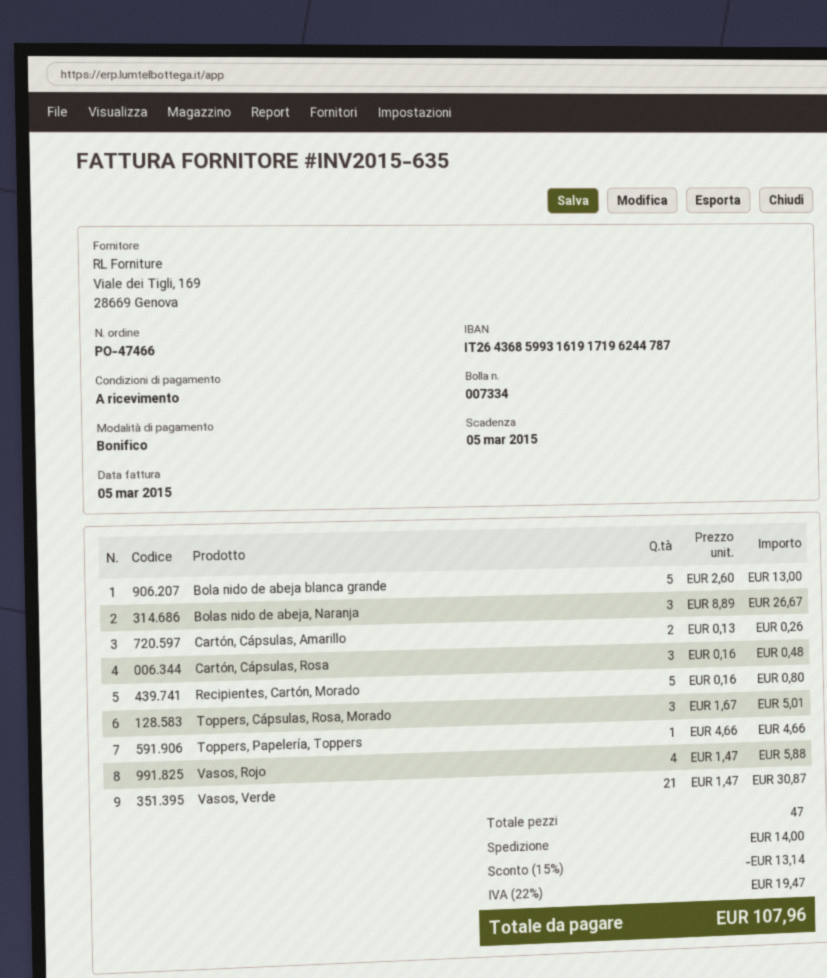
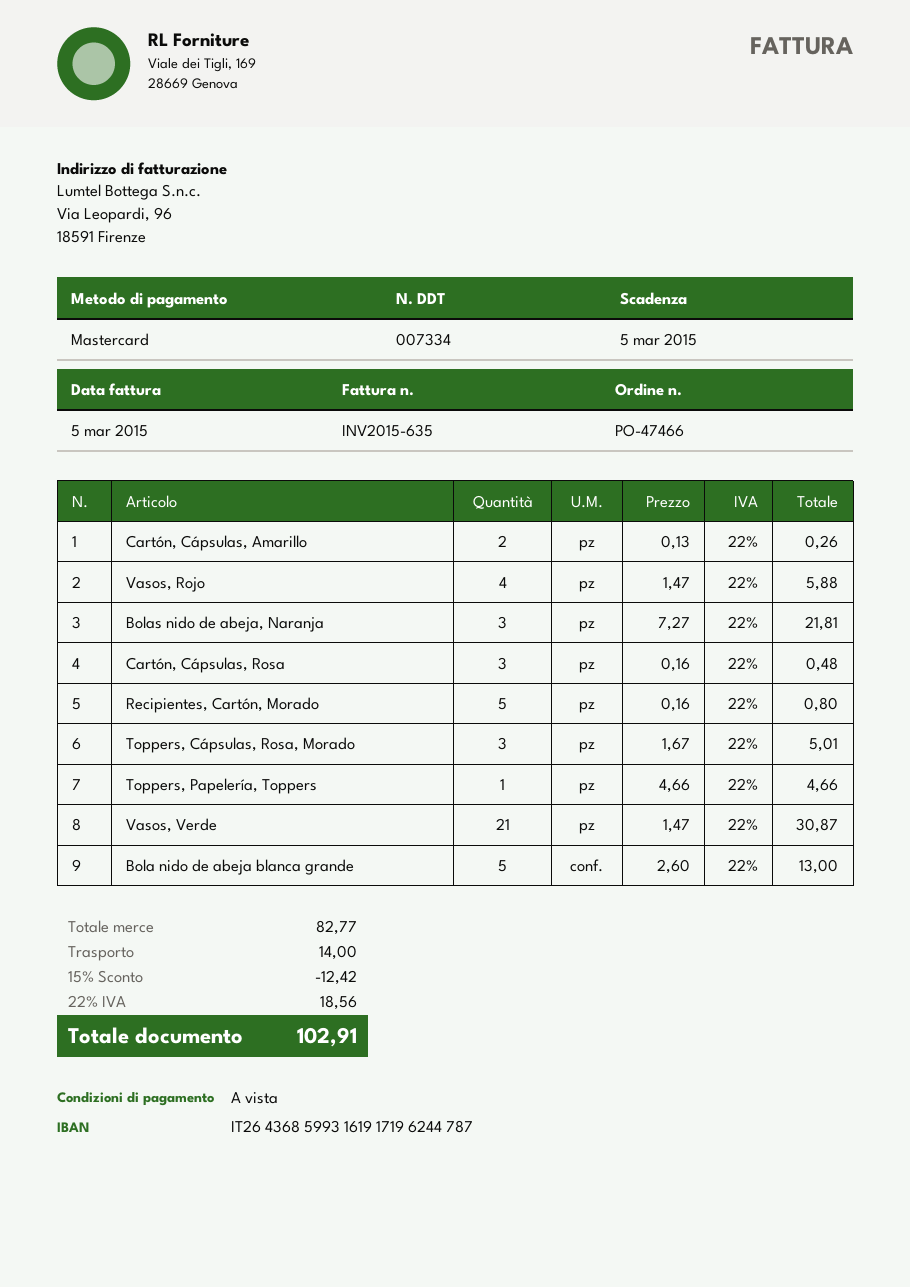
payment method: bank transfer -> Mastercard
Bolas nido de abeja, Naranja: 3 x 8.89 = 26.67 -> 3 x 7.27 = 21.81
discount: 15% = 13.14 -> 15% = 12.42
tax: 22% = 19.47 -> 22% = 18.56
total: 107.96 -> 102.91

